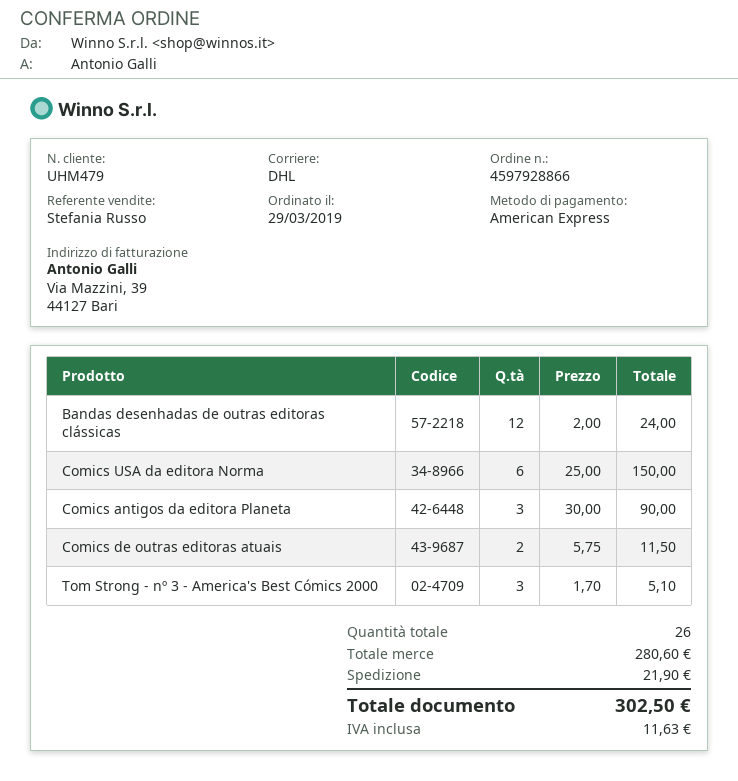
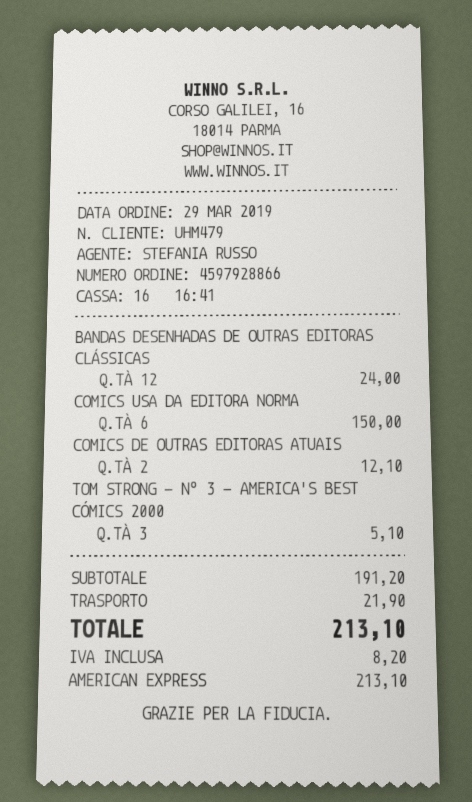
Comics antigos da editora Planeta: 3 for 90.00 -> none
Comics de outras editoras atuais: 2 for 11.50 -> 2 for 12.10
subtotal: 280.60 -> 191.20
tax: 11.63 -> 8.20
total: 302.50 -> 213.10

